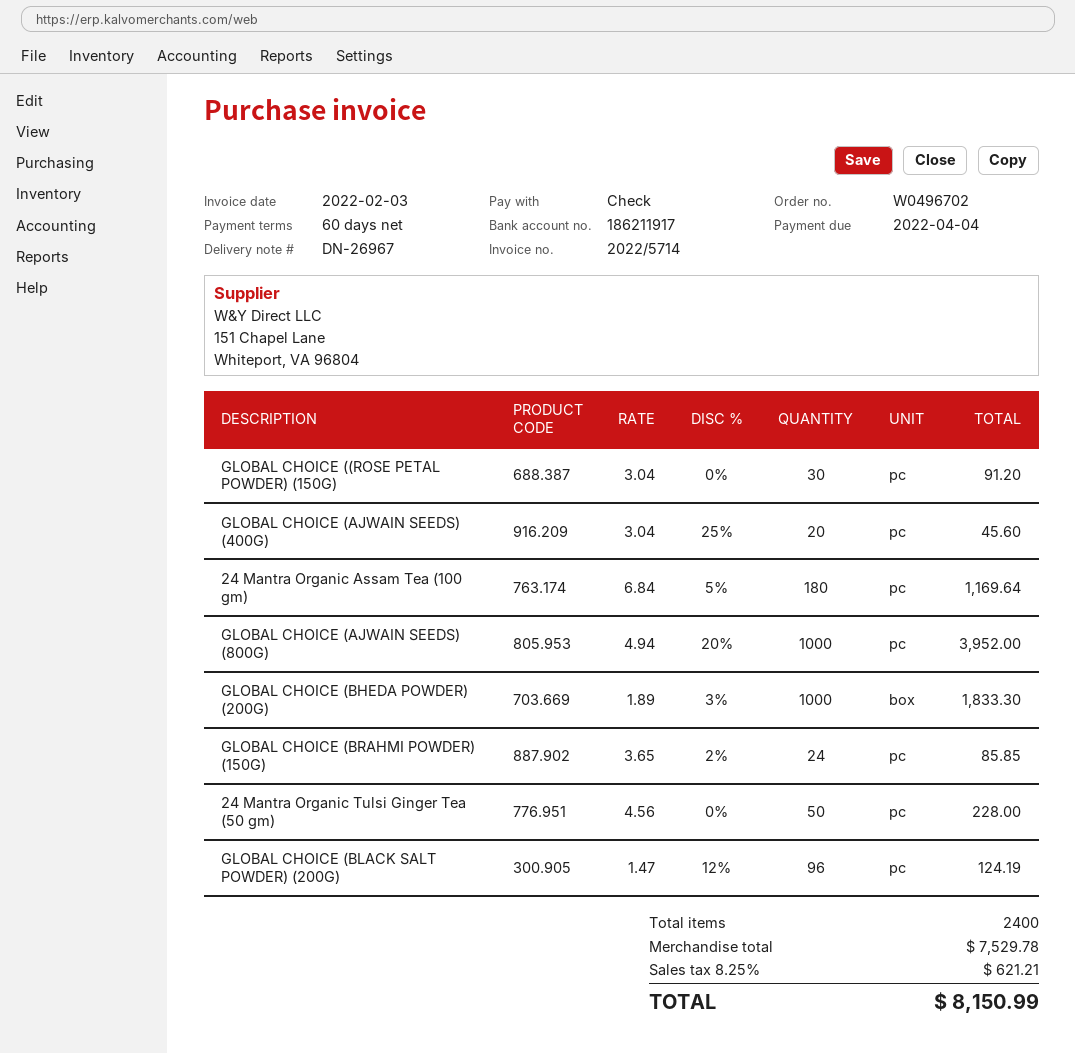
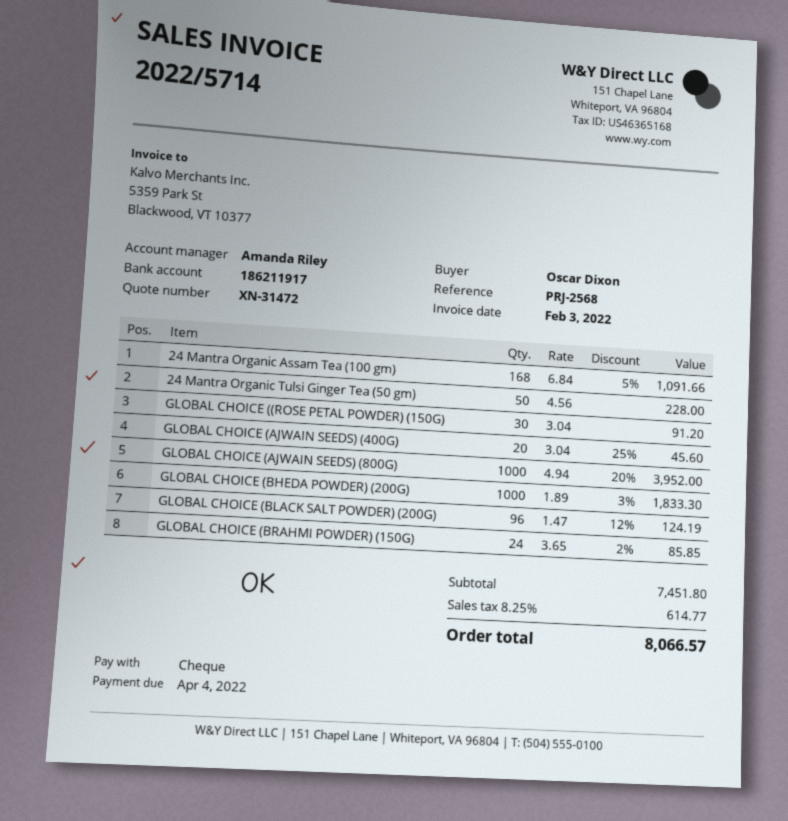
24 Mantra Organic Assam Tea (100 gm): 180 x 6.84 - 5% = 1169.64 -> 168 x 6.84 - 5% = 1091.66
subtotal: 7529.78 -> 7451.80
tax: 8.25% = 621.21 -> 8.25% = 614.77
total: 8150.99 -> 8066.57

